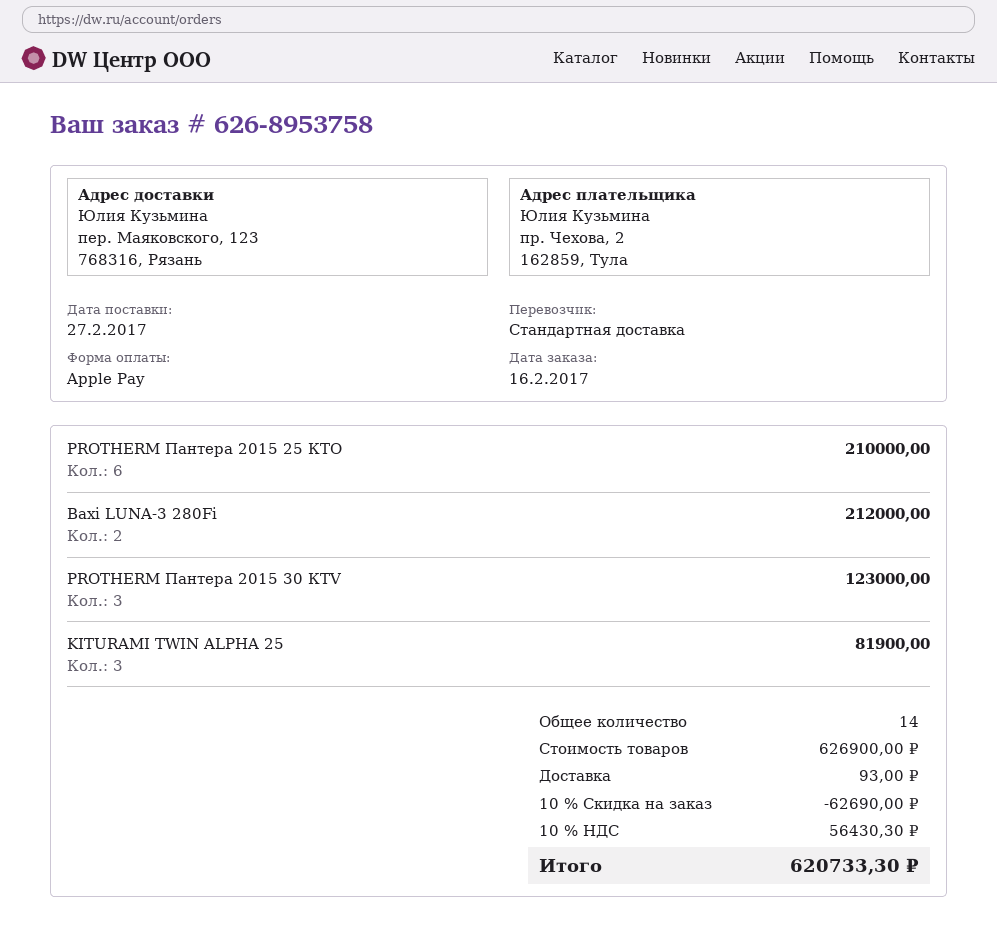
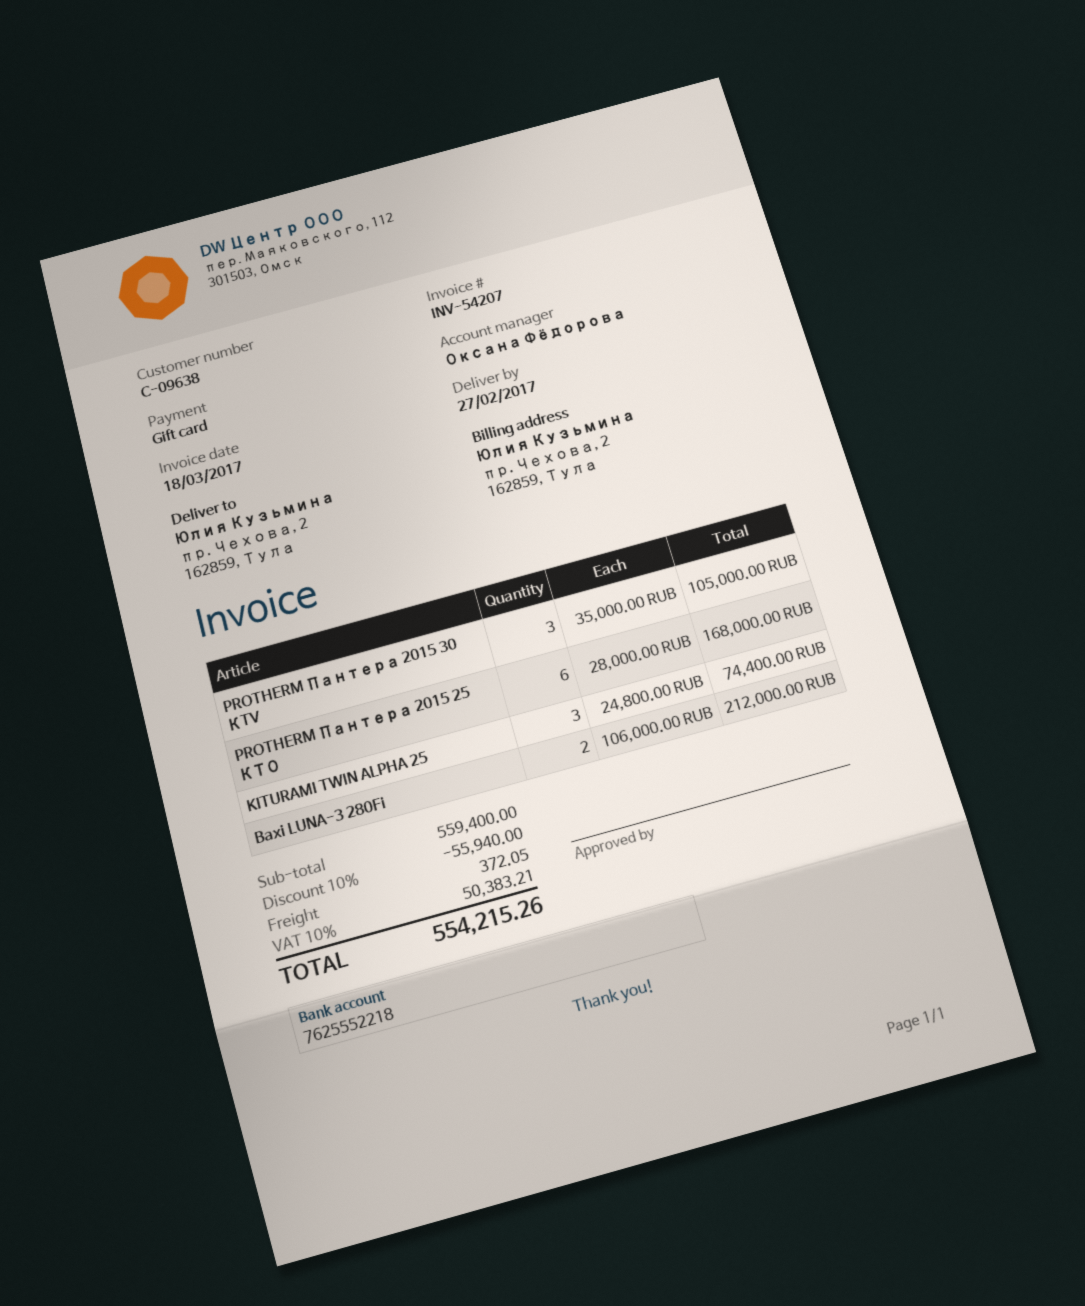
payment method: Apple Pay -> gift card
ship to: пер. Маяковского, 123, 768316, Рязань -> пр. Чехова, 2, 162859, Тула
PROTHERM Пантера 2015 25 КТО: 6 for 210000.00 -> 6 for 168000.00
PROTHERM Пантера 2015 30 КTV: 3 for 123000.00 -> 3 for 105000.00
KITURAMI TWIN ALPHA 25: 3 for 81900.00 -> 3 for 74400.00
subtotal: 626900.00 -> 559400.00
discount: 10% = 62690.00 -> 10% = 55940.00
shipping: 93.00 -> 372.05
tax: 10% = 56430.30 -> 10% = 50383.21
total: 620733.30 -> 554215.26

